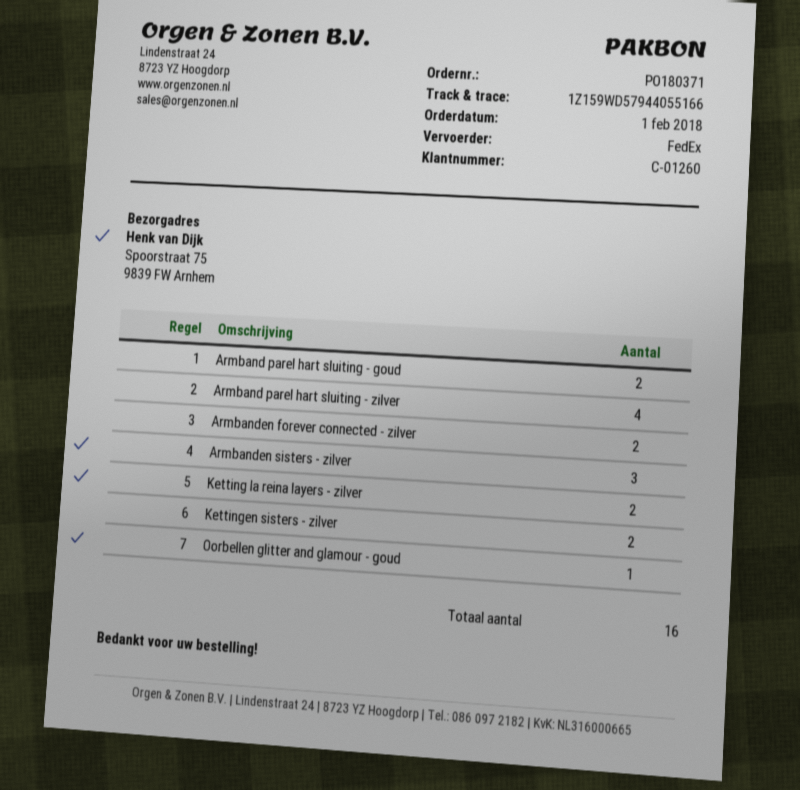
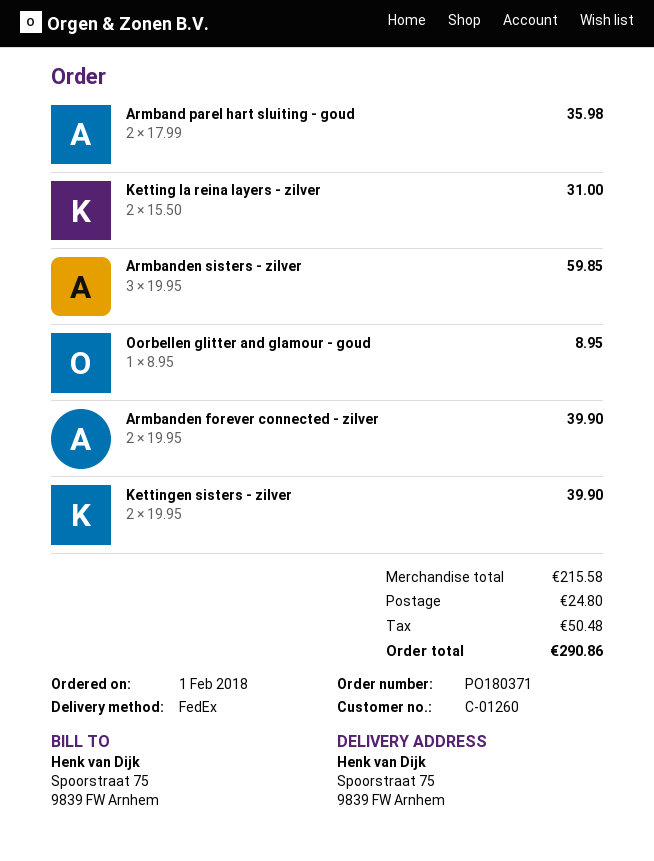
Armband parel hart sluiting - zilver: 4 -> none

